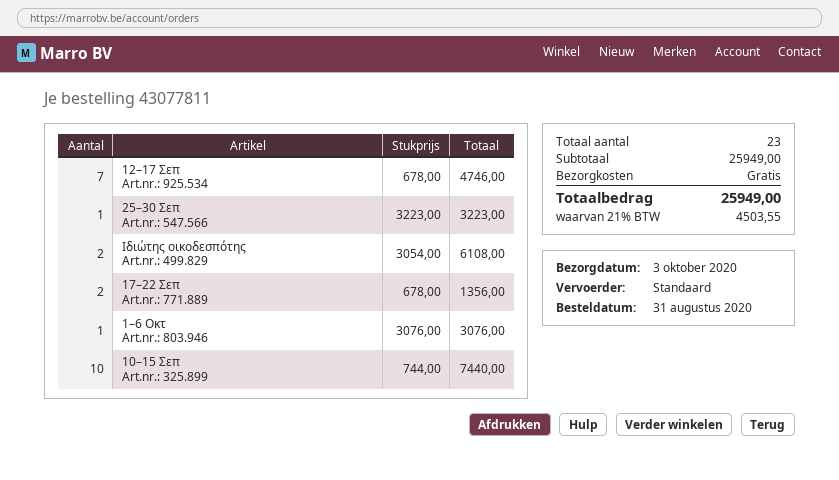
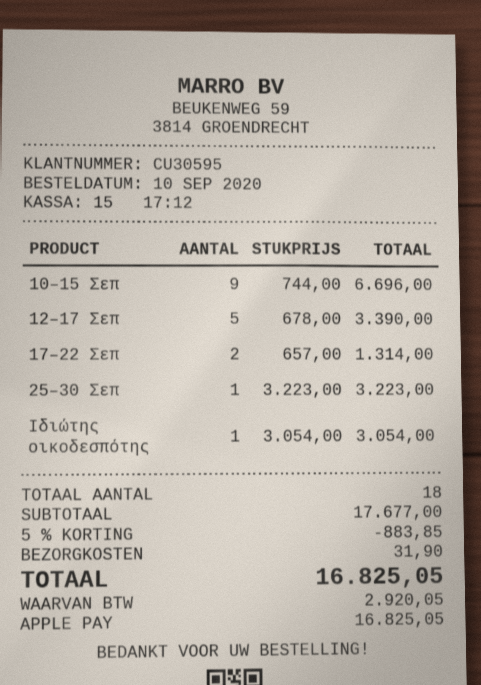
order date: 2020-08-31 -> 2020-09-10
12–17 Σεπ: 7 x 678.00 = 4746.00 -> 5 x 678.00 = 3390.00
Ιδιώτης οικοδεσπότης: 2 x 3054.00 = 6108.00 -> 1 x 3054.00 = 3054.00
17–22 Σεπ: 2 x 678.00 = 1356.00 -> 2 x 657.00 = 1314.00
1–6 Οκτ: 1 x 3076.00 = 3076.00 -> none
10–15 Σεπ: 10 x 744.00 = 7440.00 -> 9 x 744.00 = 6696.00
total quantity: 23 -> 18
subtotal: 25949.00 -> 17677.00
discount: none -> 5% = 883.85
shipping: 0.00 -> 31.90
tax: 4503.55 -> 2920.05
total: 25949.00 -> 16825.05

